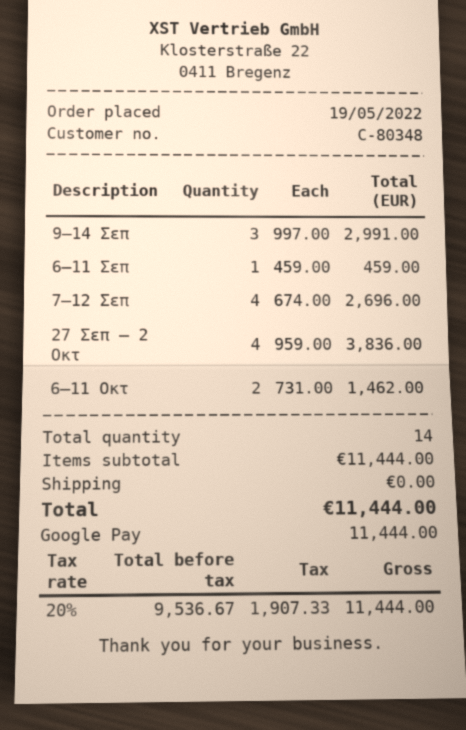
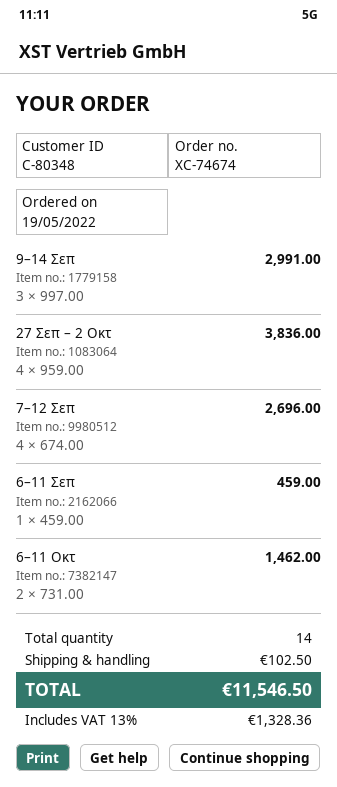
shipping: 0.00 -> 102.50
tax: 20% = 1907.33 -> 13% = 1328.36
total: 11444.00 -> 11546.50

